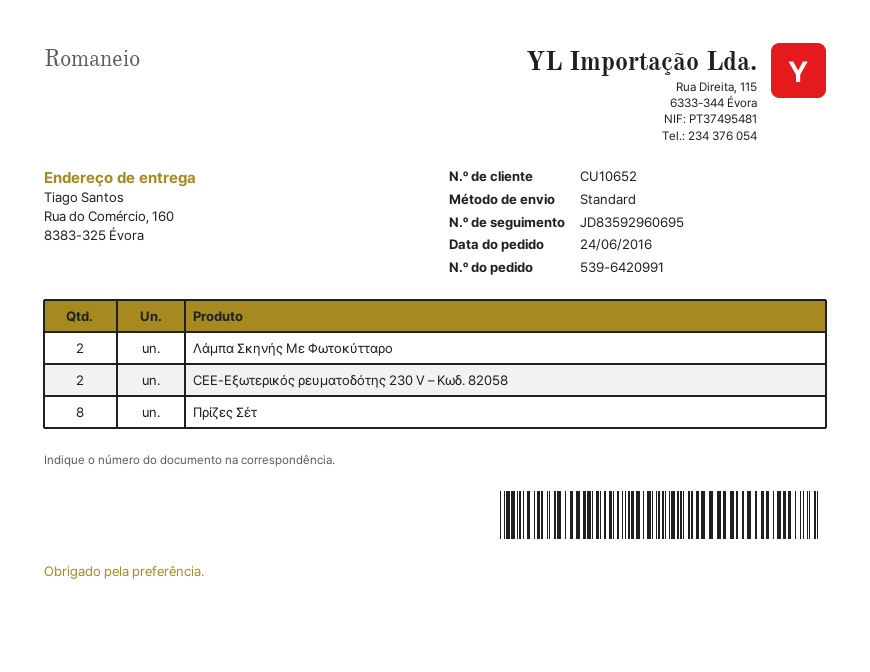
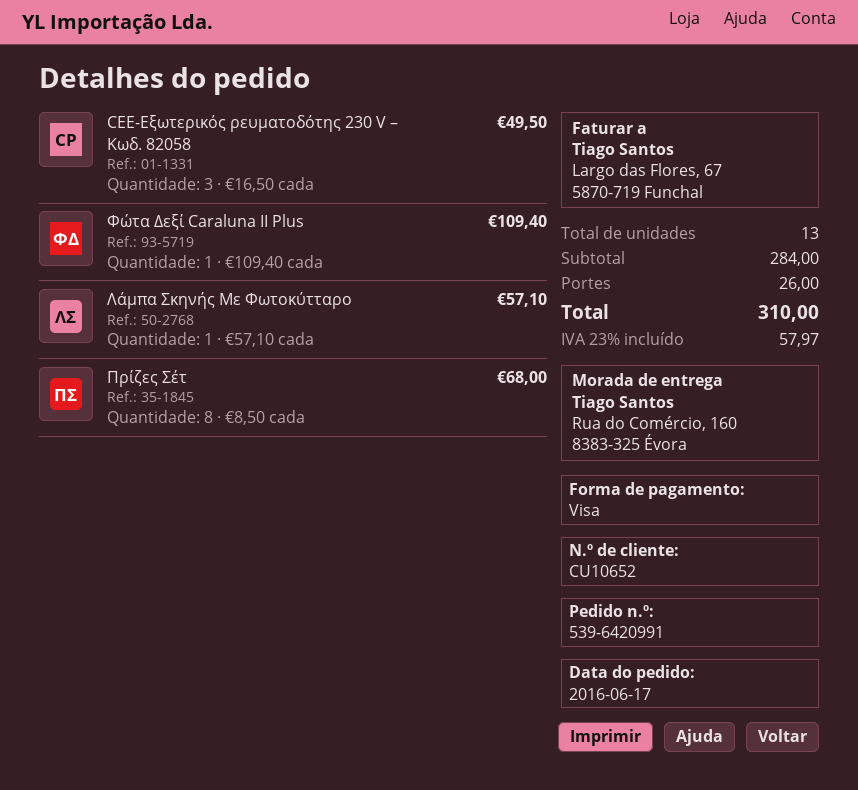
order date: 2016-06-24 -> 2016-06-17
Λάμπα Σκηνής Με Φωτοκύτταρο: 2 -> 1
CEE-Εξωτερικός ρευματοδότης 230 V – Κωδ. 82058: 2 -> 3
Φώτα Δεξί Caraluna II Plus: none -> 1

